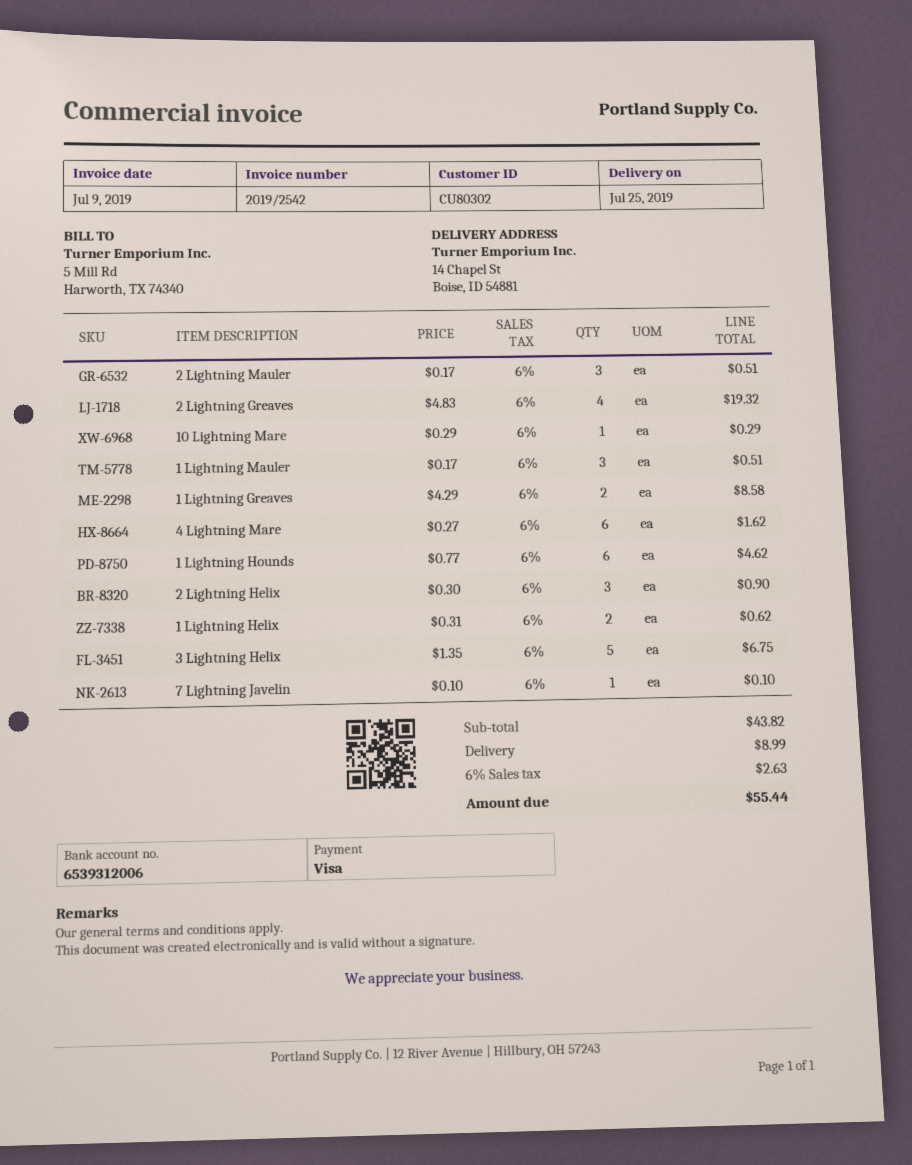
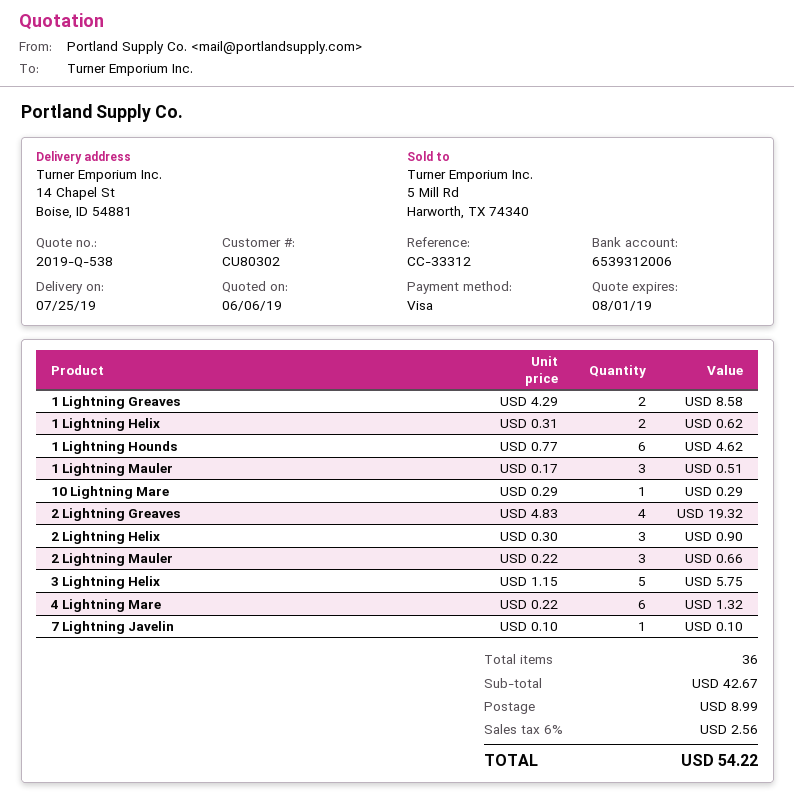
2 Lightning Mauler: 3 x 0.17 = 0.51 -> 3 x 0.22 = 0.66
4 Lightning Mare: 6 x 0.27 = 1.62 -> 6 x 0.22 = 1.32
3 Lightning Helix: 5 x 1.35 = 6.75 -> 5 x 1.15 = 5.75
subtotal: 43.82 -> 42.67
tax: 6% = 2.63 -> 6% = 2.56
total: 55.44 -> 54.22

